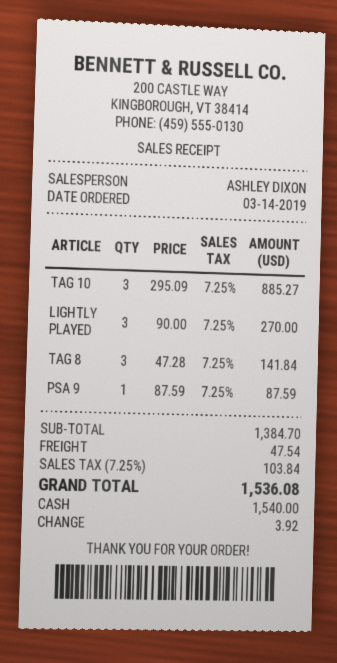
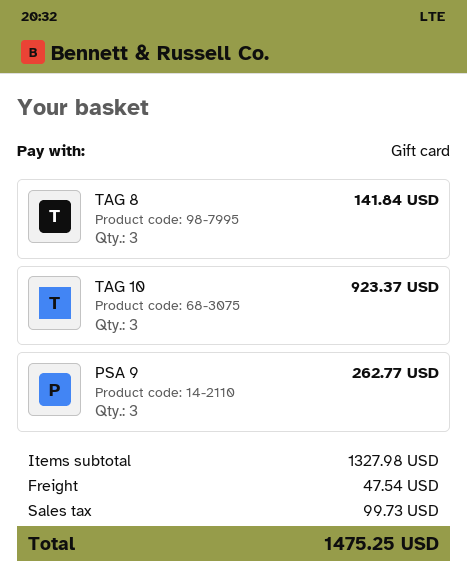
payment method: cash -> gift card
TAG 10: 3 for 885.27 -> 3 for 923.37
LIGHTLY PLAYED: 3 for 270.00 -> none
PSA 9: 1 for 87.59 -> 3 for 262.77
subtotal: 1384.70 -> 1327.98
tax: 103.84 -> 99.73
total: 1536.08 -> 1475.25

